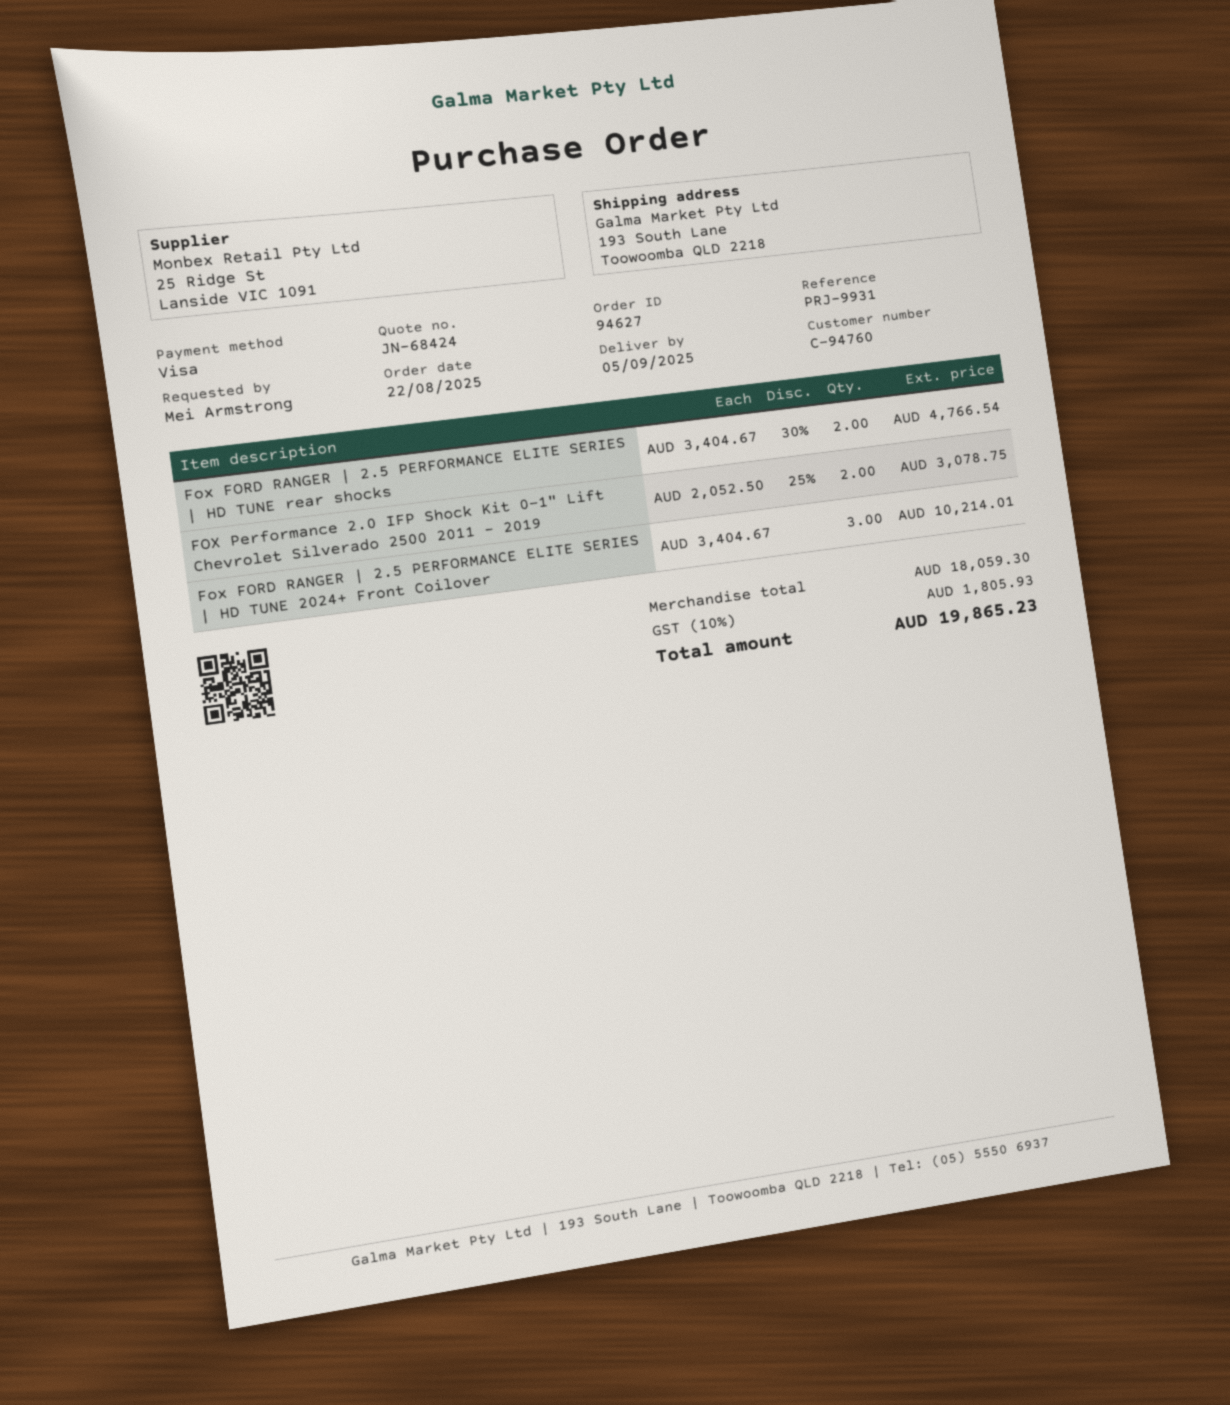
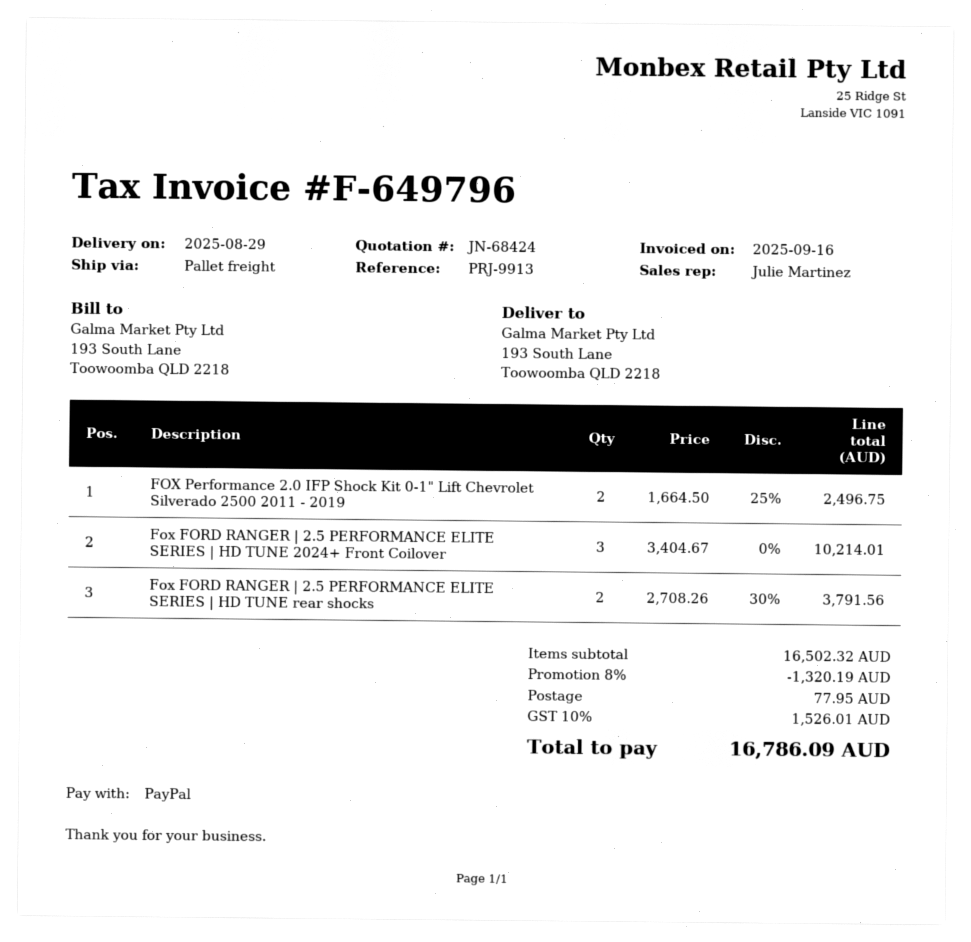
delivery date: 2025-09-05 -> 2025-08-29
reference: PRJ-9931 -> PRJ-9913
payment method: Visa -> PayPal
Fox FORD RANGER | 2.5 PERFORMANCE ELITE SERIES | HD TUNE rear shocks: 2 x 3404.67 - 30% = 4766.54 -> 2 x 2708.26 - 30% = 3791.56
FOX Performance 2.0 IFP Shock Kit 0-1" Lift Chevrolet Silverado 2500 2011 - 2019: 2 x 2052.50 - 25% = 3078.75 -> 2 x 1664.50 - 25% = 2496.75
subtotal: 18059.30 -> 16502.32
discount: none -> 8% = 1320.19
shipping: none -> 77.95
tax: 10% = 1805.93 -> 10% = 1526.01
total: 19865.23 -> 16786.09

